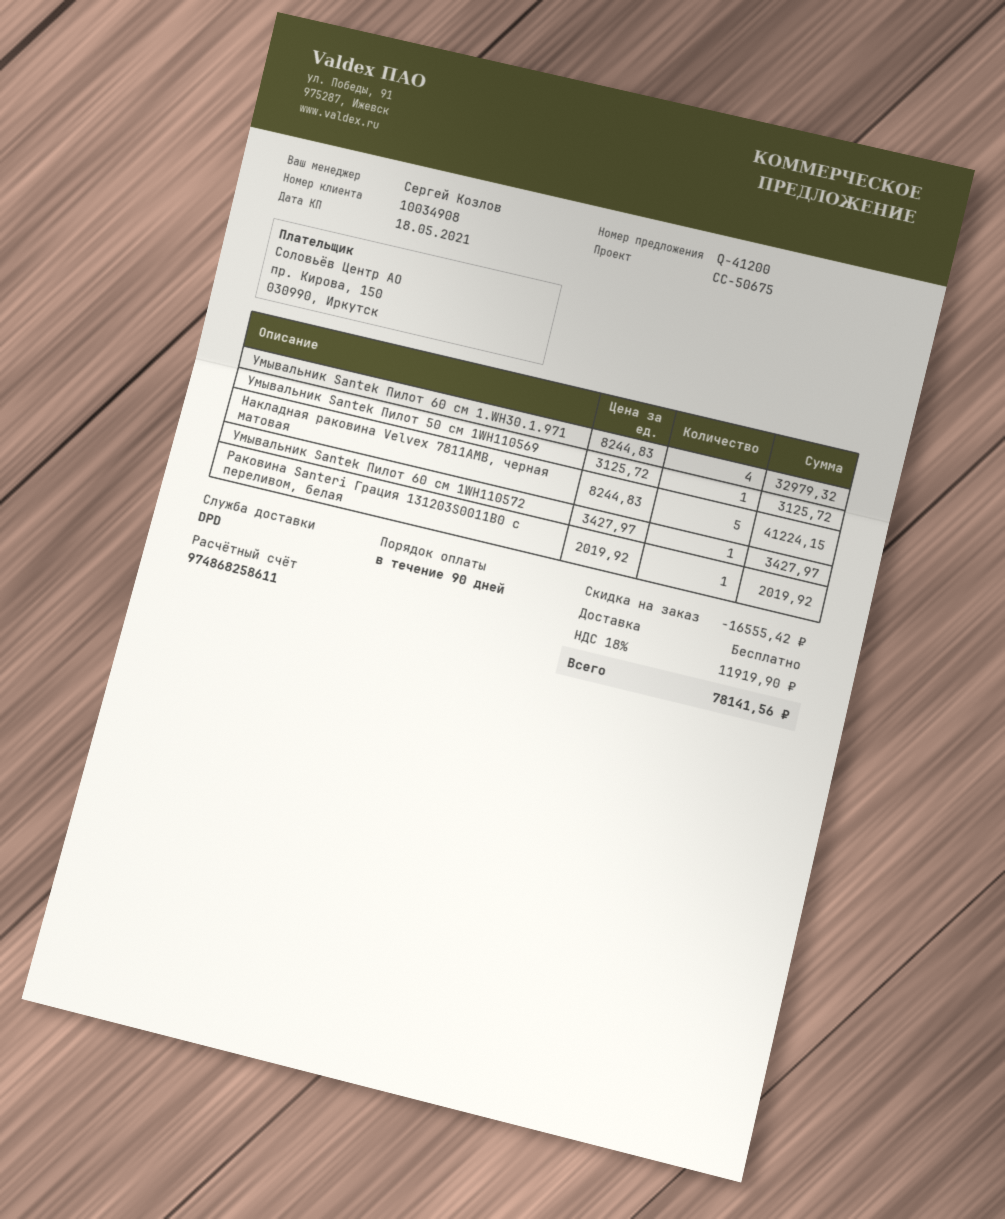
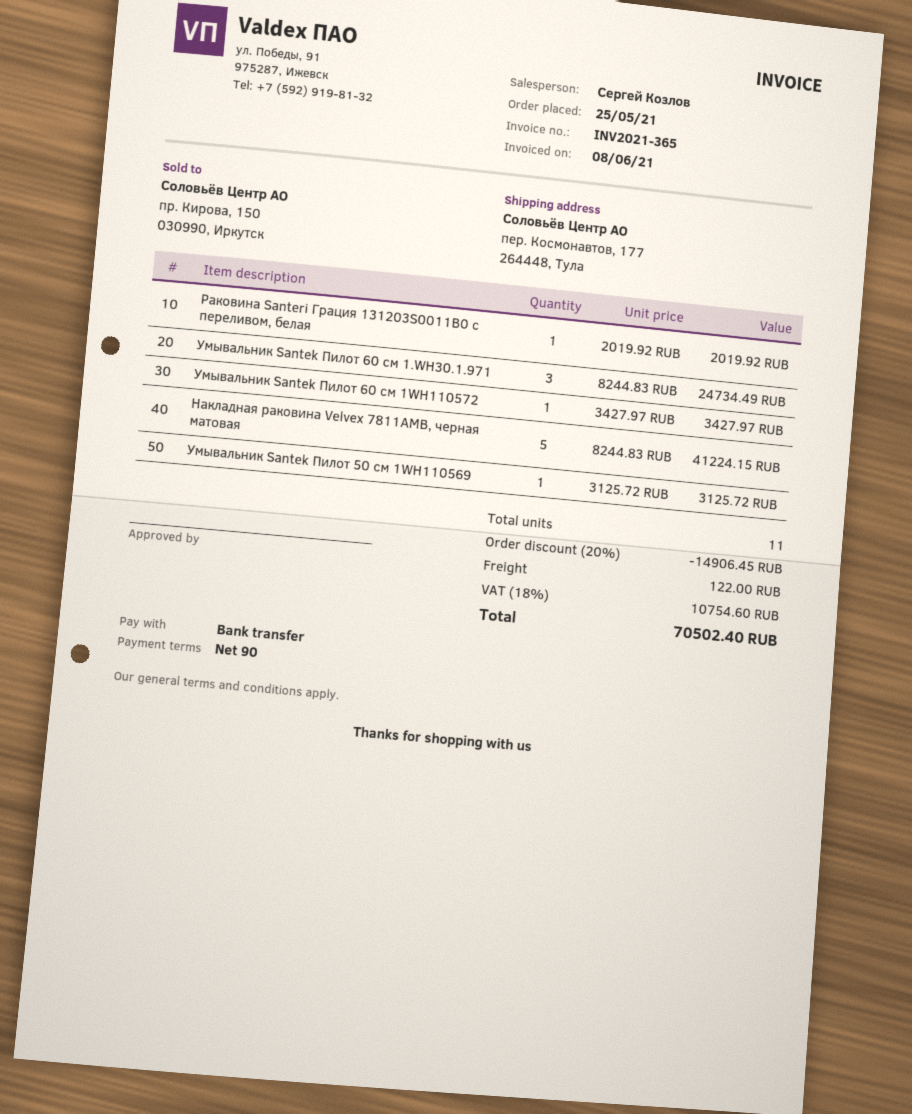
Умывальник Santek Пилот 60 см 1.WH30.1.971: 4 x 8244.83 = 32979.32 -> 3 x 8244.83 = 24734.49
discount: 16555.42 -> 14906.45
shipping: 0.00 -> 122.00
tax: 18% = 11919.90 -> 18% = 10754.60
total: 78141.56 -> 70502.40

